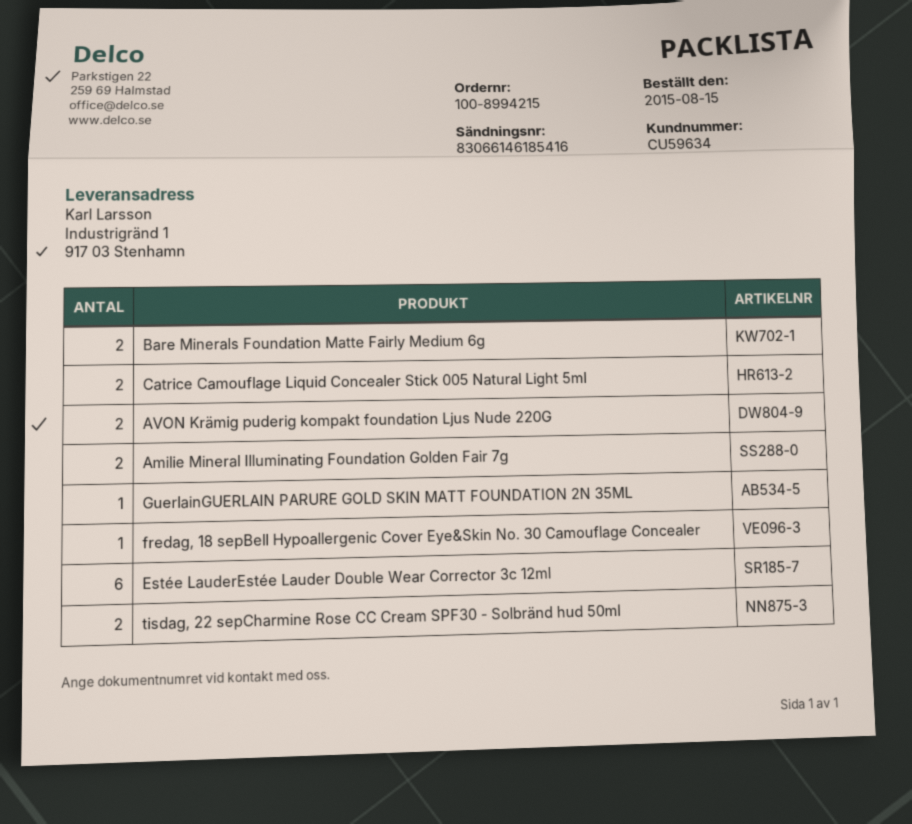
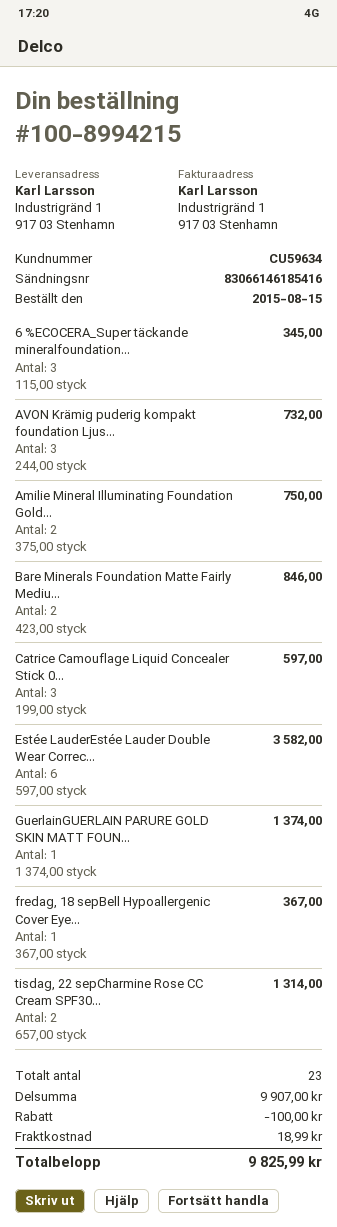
Catrice Camouflage Liquid Concealer Stick 005 Natural Light 5ml: 2 -> 3
AVON Krämig puderig kompakt foundation Ljus Nude 220G: 2 -> 3
6 %ECOCERA_Super täckande mineralfoundation...: none -> 3

